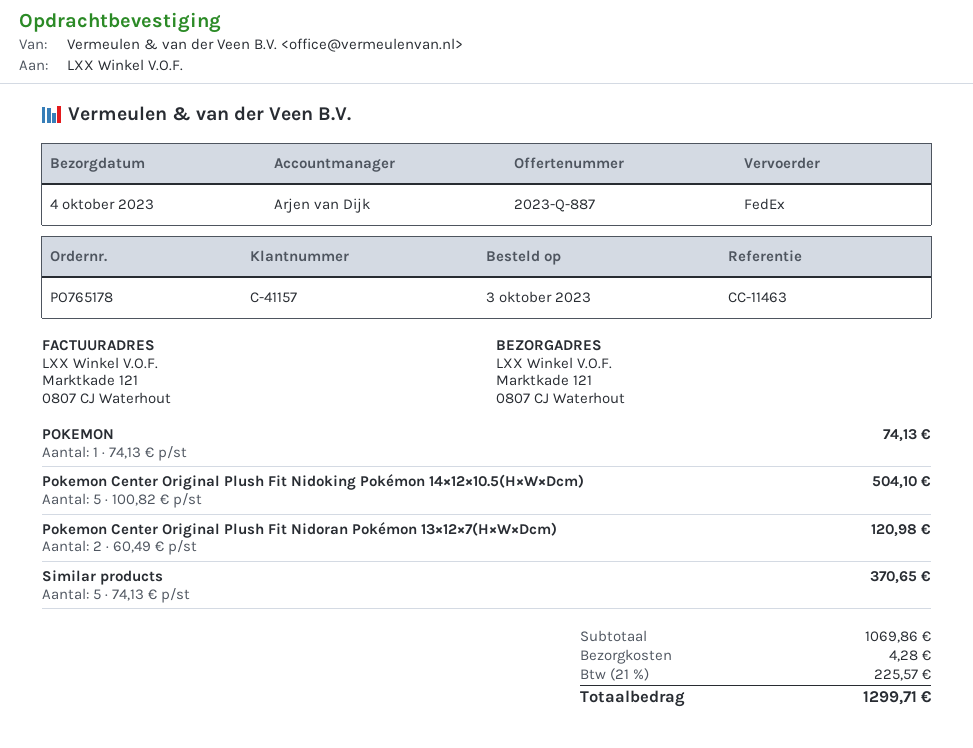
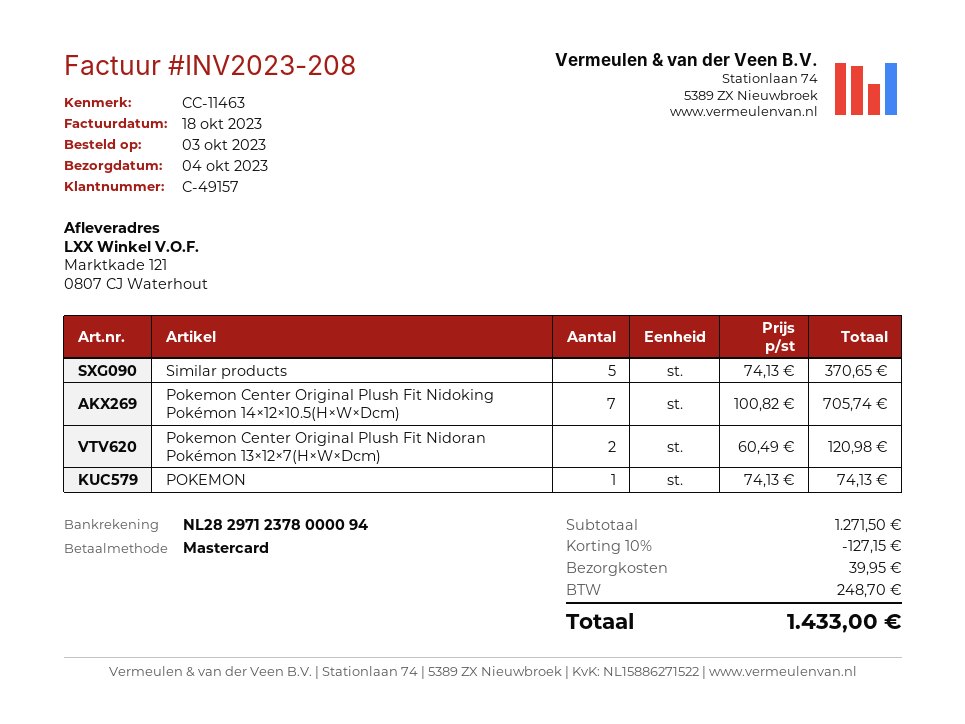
customer number: C-41157 -> C-49157
Pokemon Center Original Plush Fit Nidoking Pokémon 14×12×10.5(H×W×Dcm): 5 x 100.82 = 504.10 -> 7 x 100.82 = 705.74
subtotal: 1069.86 -> 1271.50
discount: none -> 10% = 127.15
shipping: 4.28 -> 39.95
tax: 225.57 -> 248.70
total: 1299.71 -> 1433.00

